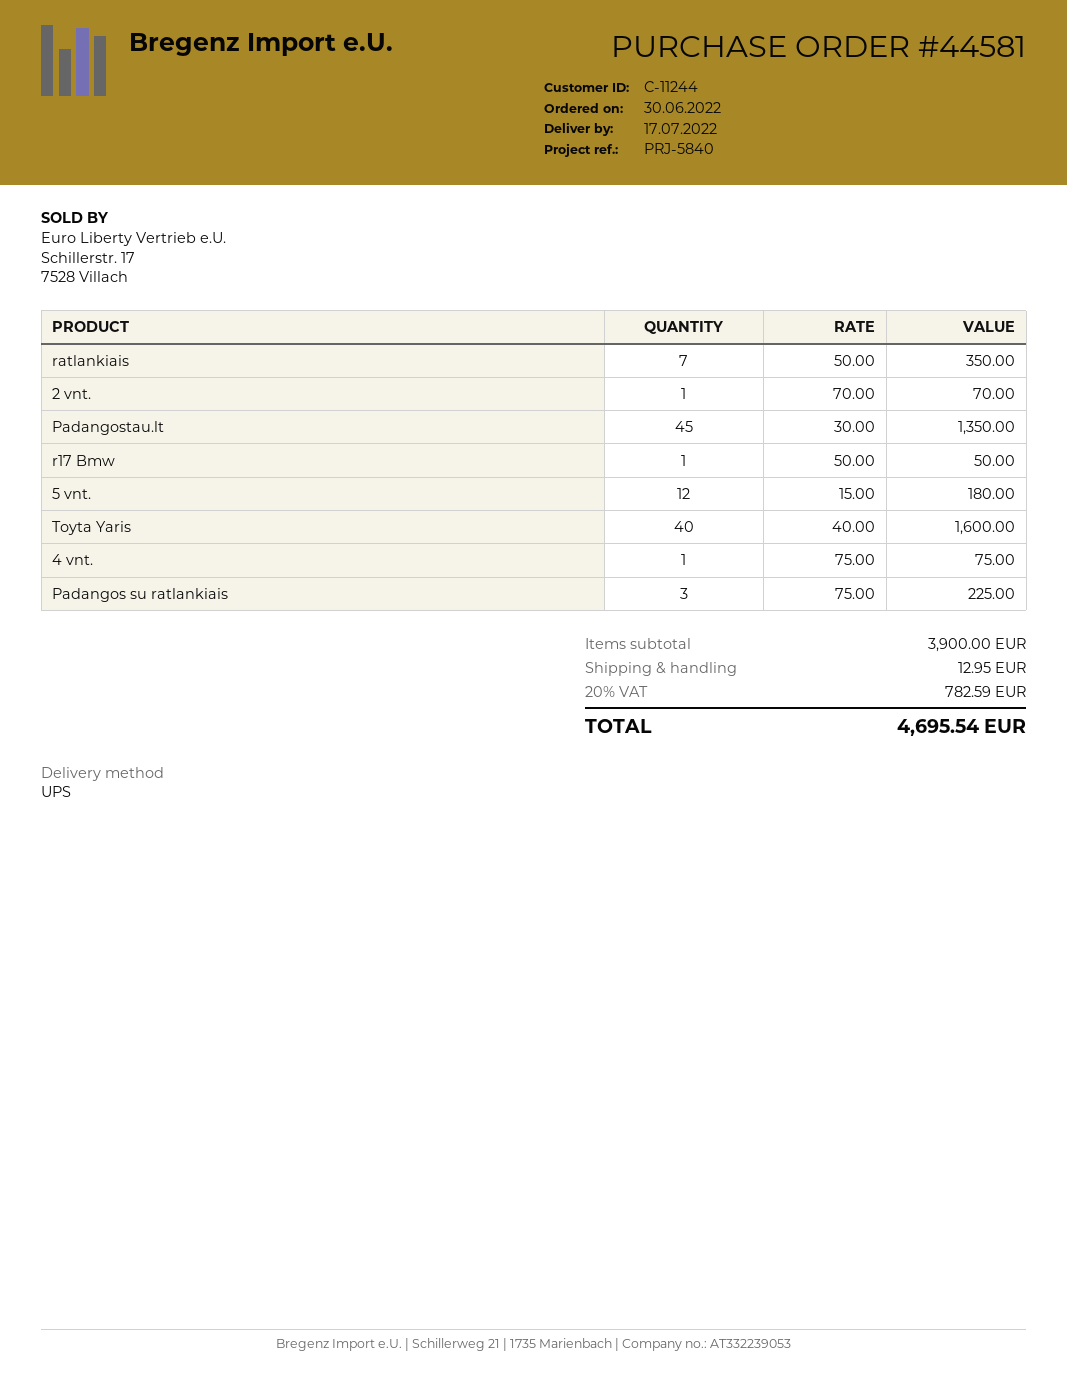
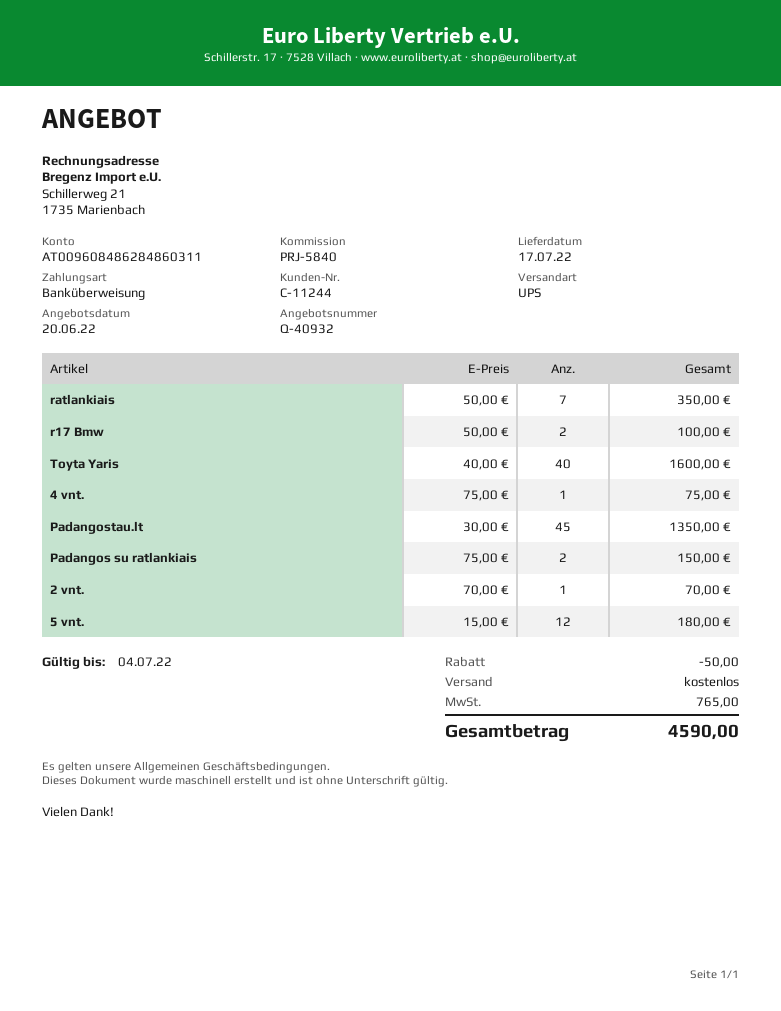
r17 Bmw: 1 x 50.00 = 50.00 -> 2 x 50.00 = 100.00
Padangos su ratlankiais: 3 x 75.00 = 225.00 -> 2 x 75.00 = 150.00
discount: none -> 50.00
shipping: 12.95 -> 0.00
tax: 782.59 -> 765.00
total: 4695.54 -> 4590.00

